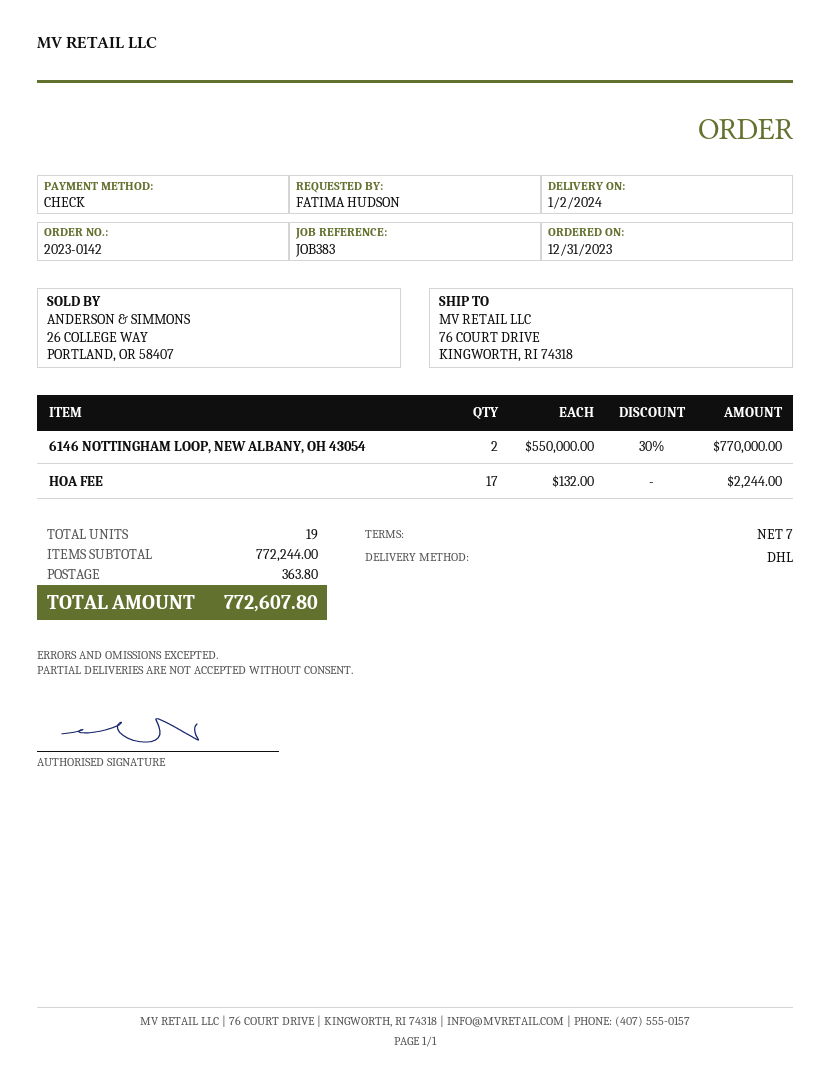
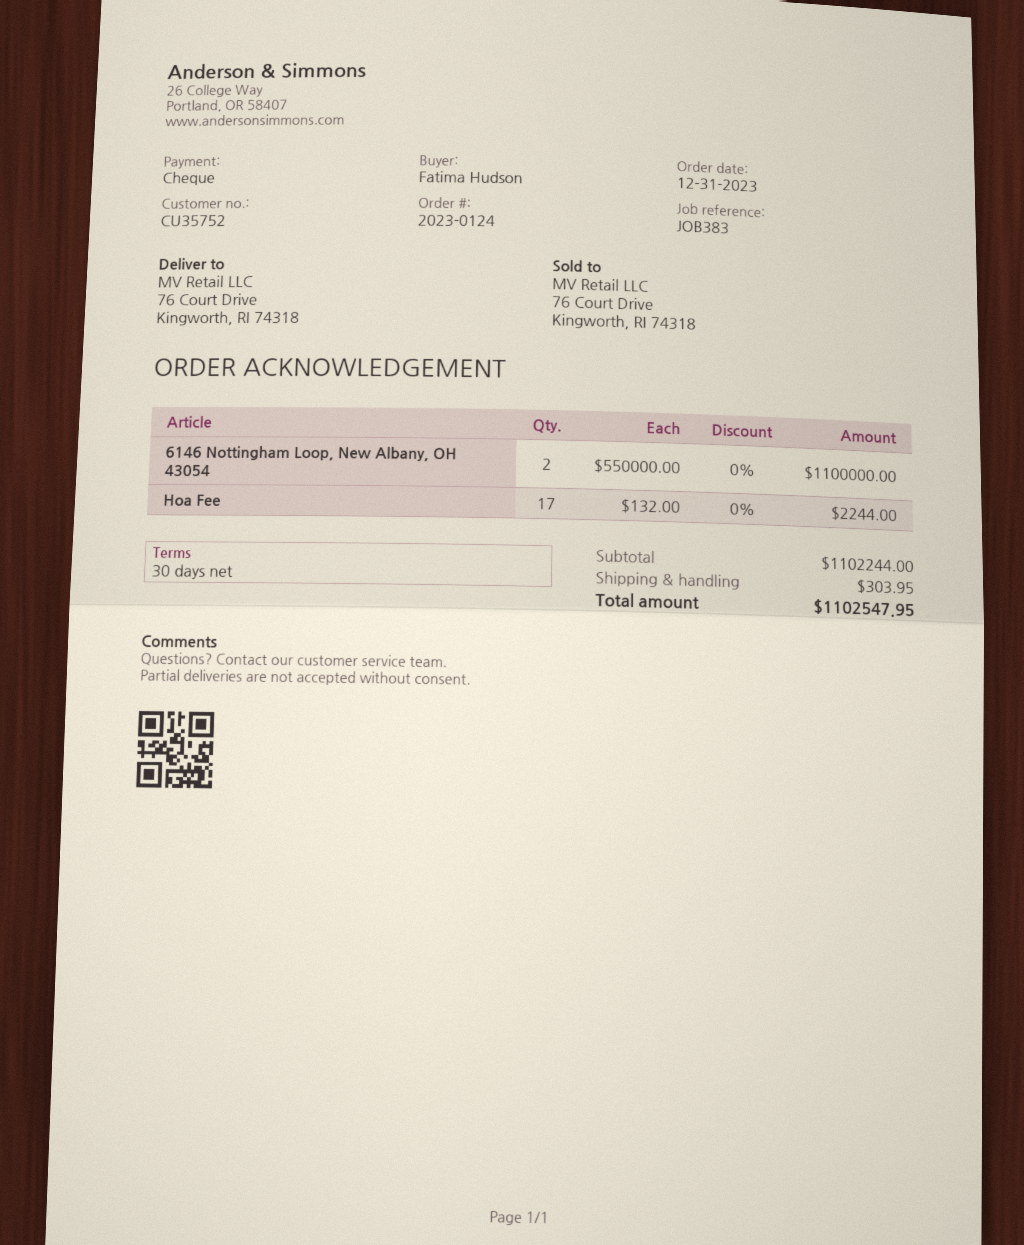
order number: 2023-0142 -> 2023-0124
payment terms: 7 days -> 30 days
6146 NOTTINGHAM LOOP, NEW ALBANY, OH 43054: 2 x 550000.00 - 30% = 770000.00 -> 2 x 550000.00 = 1100000.00
subtotal: 772244.00 -> 1102244.00
shipping: 363.80 -> 303.95
total: 772607.80 -> 1102547.95

